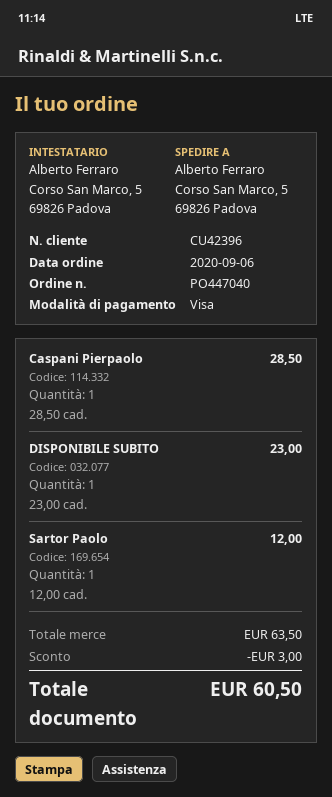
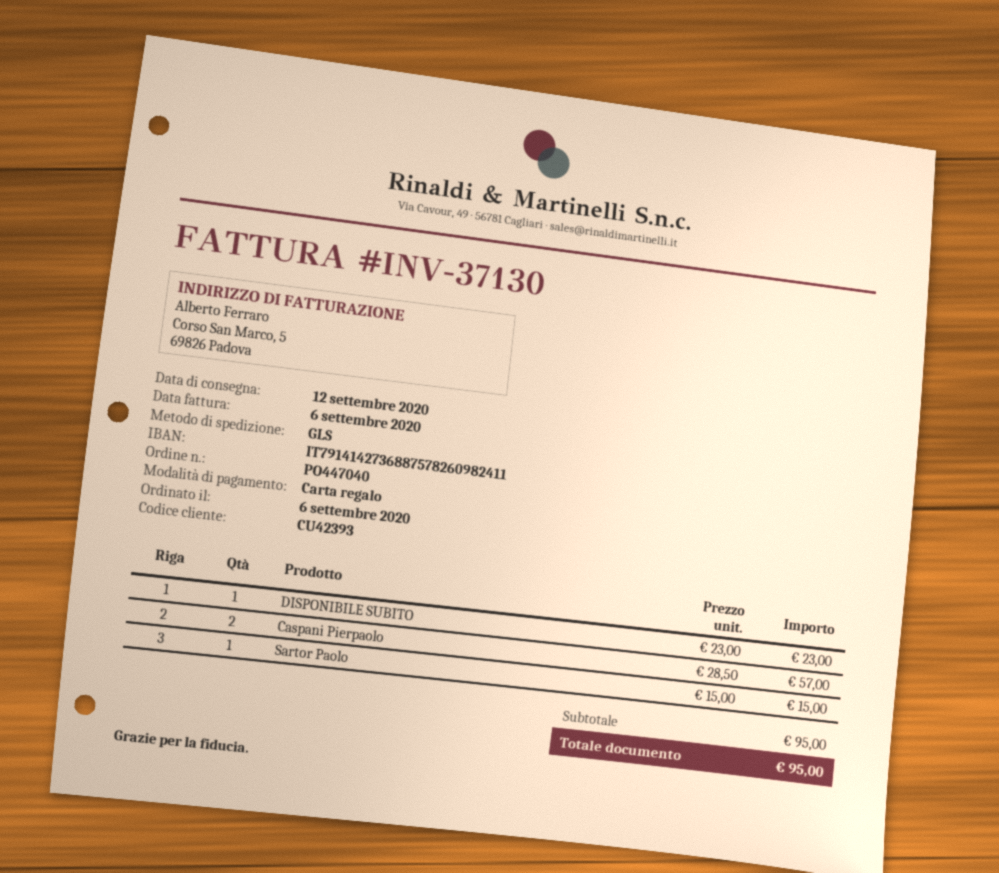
customer number: CU42396 -> CU42393
payment method: Visa -> gift card
Caspani Pierpaolo: 1 x 28.50 = 28.50 -> 2 x 28.50 = 57.00
Sartor Paolo: 1 x 12.00 = 12.00 -> 1 x 15.00 = 15.00
subtotal: 63.50 -> 95.00
discount: 3.00 -> none
total: 60.50 -> 95.00

